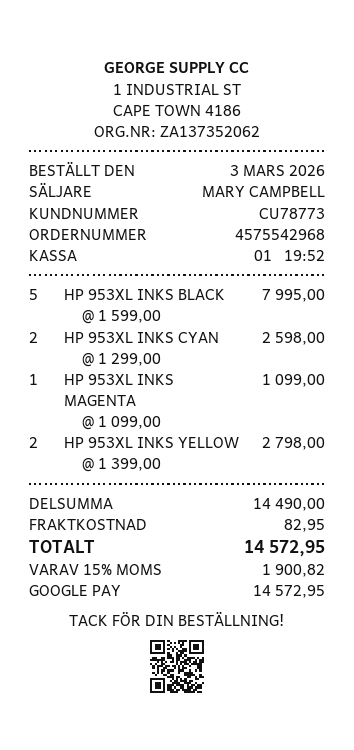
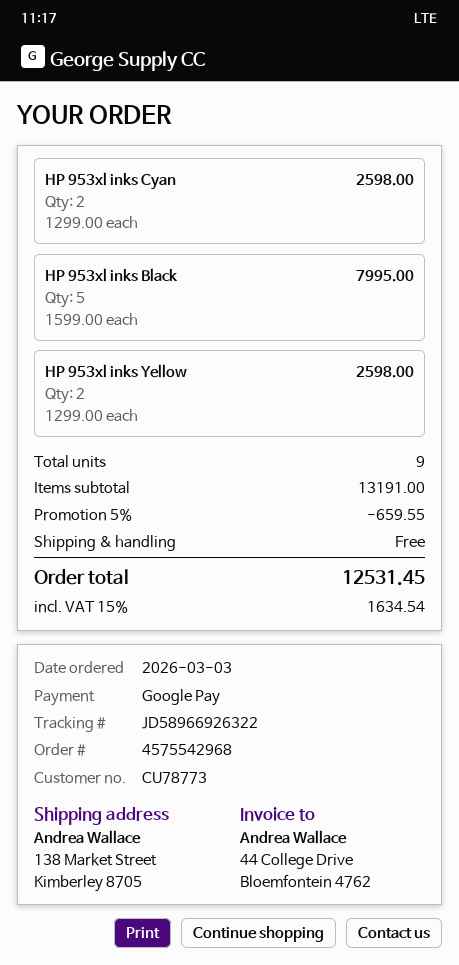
HP 953XL INKS MAGENTA: 1 x 1099.00 = 1099.00 -> none
HP 953XL INKS YELLOW: 2 x 1399.00 = 2798.00 -> 2 x 1299.00 = 2598.00
subtotal: 14490.00 -> 13191.00
discount: none -> 5% = 659.55
shipping: 82.95 -> 0.00
tax: 15% = 1900.82 -> 15% = 1634.54
total: 14572.95 -> 12531.45

